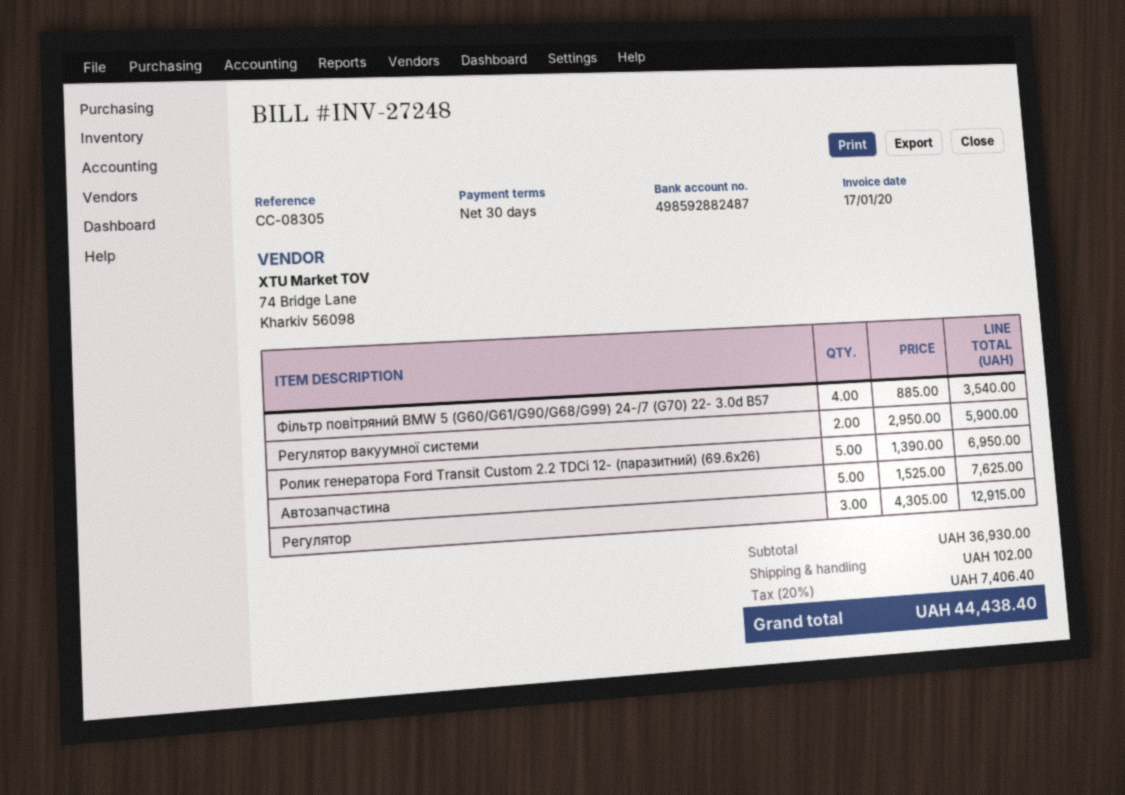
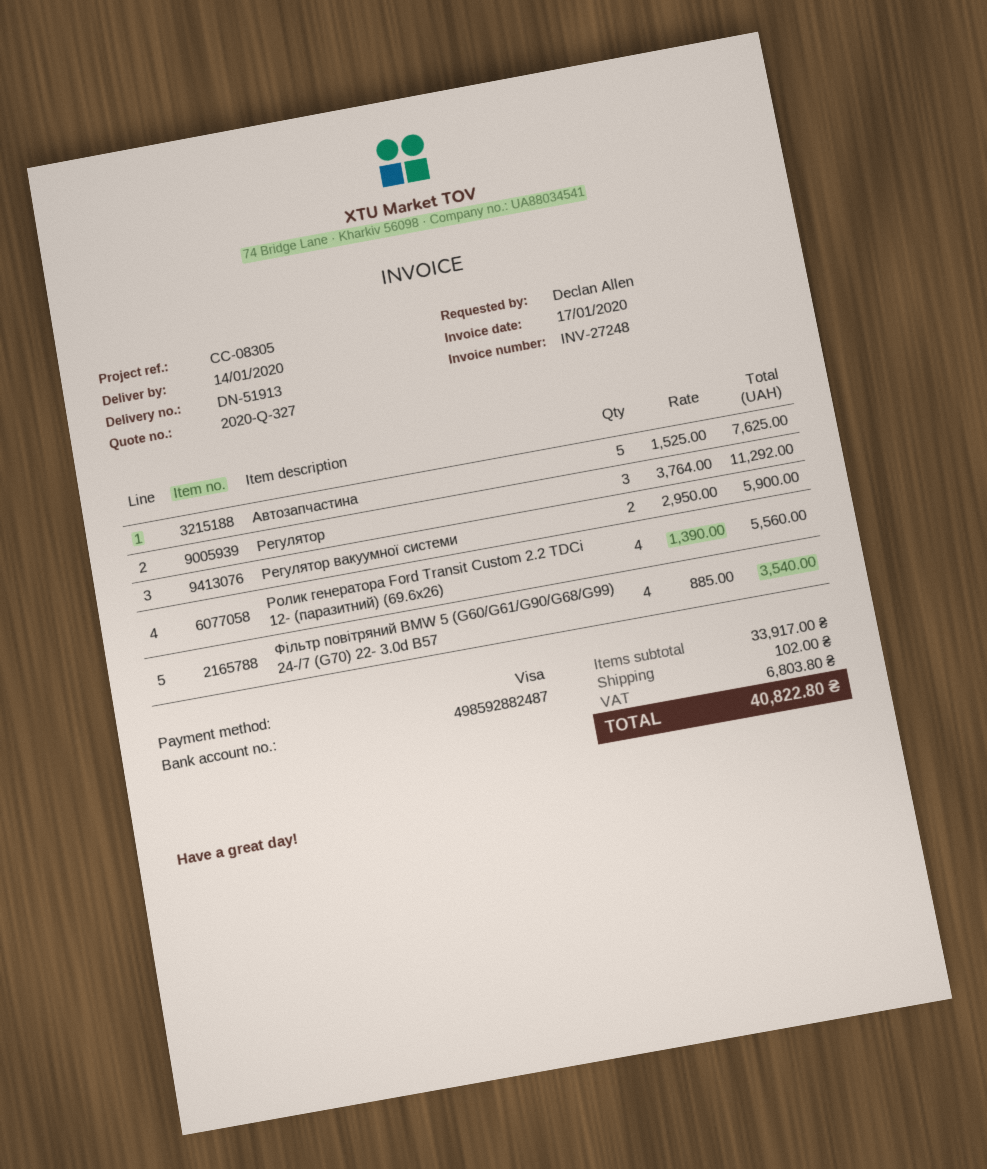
Ролик генератора Ford Transit Custom 2.2 TDCi 12- (паразитний) (69.6х26): 5 x 1390.00 = 6950.00 -> 4 x 1390.00 = 5560.00
Регулятор: 3 x 4305.00 = 12915.00 -> 3 x 3764.00 = 11292.00
subtotal: 36930.00 -> 33917.00
tax: 7406.40 -> 6803.80
total: 44438.40 -> 40822.80

